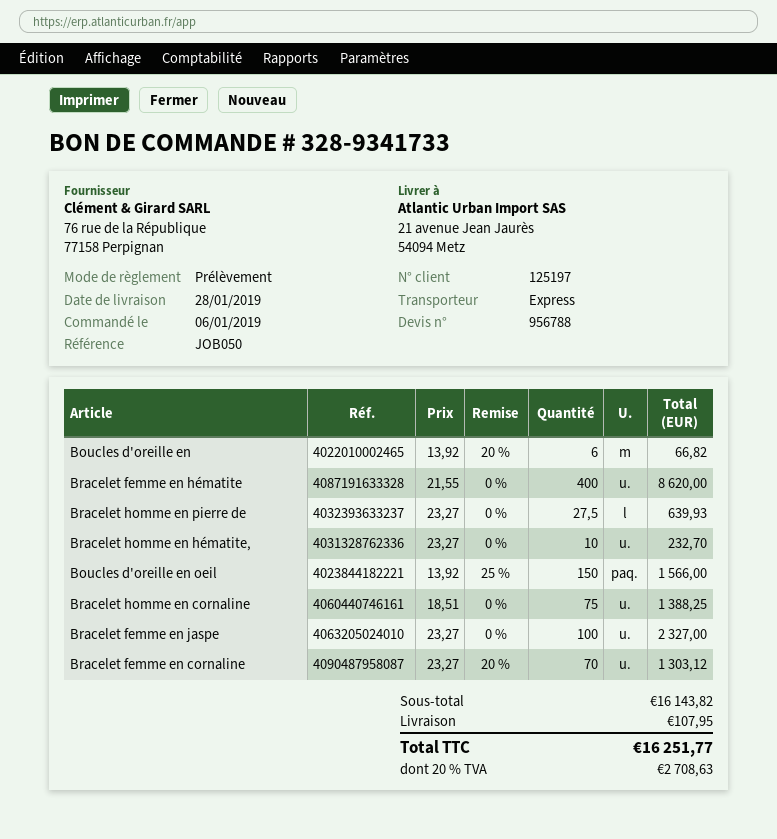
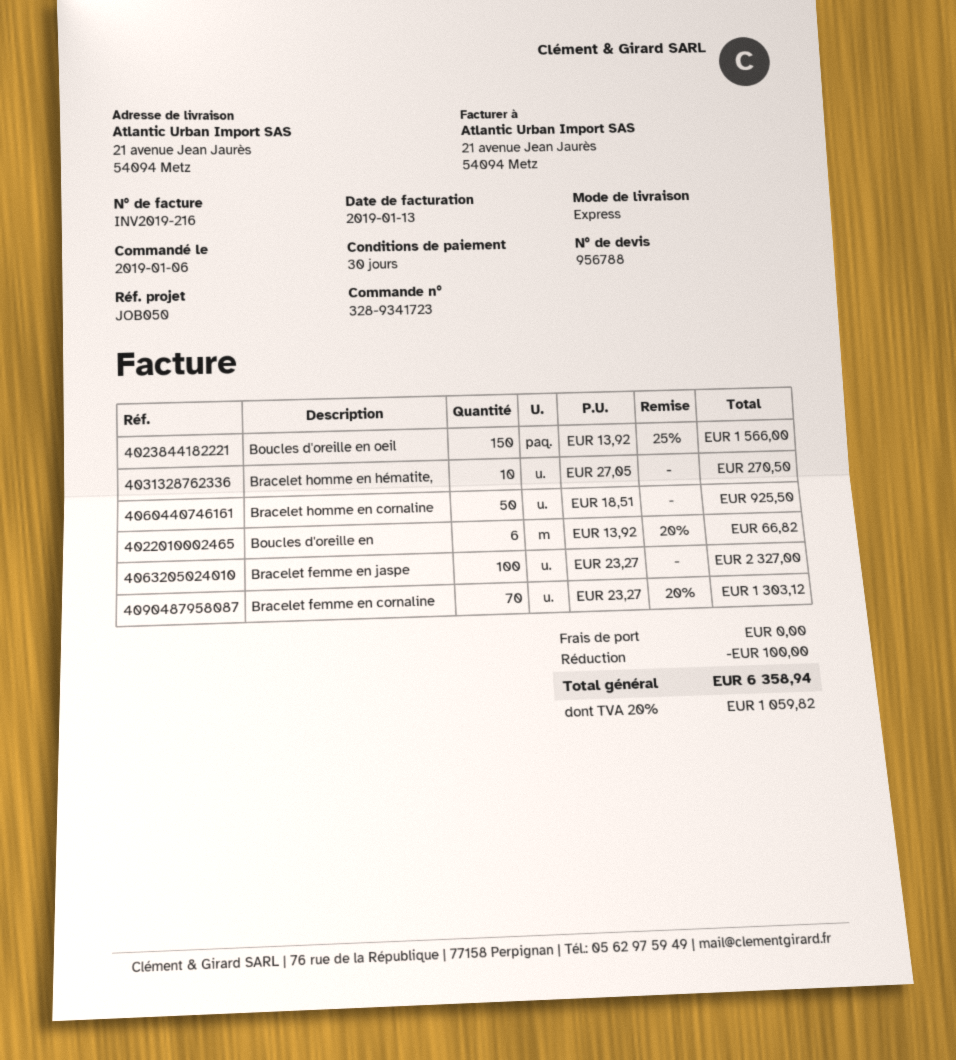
order number: 328-9341733 -> 328-9341723
Bracelet femme en hématite: 400 x 21.55 = 8620.00 -> none
Bracelet homme en pierre de: 27.5 x 23.27 = 639.93 -> none
Bracelet homme en hématite,: 10 x 23.27 = 232.70 -> 10 x 27.05 = 270.50
Bracelet homme en cornaline: 75 x 18.51 = 1388.25 -> 50 x 18.51 = 925.50
discount: none -> 100.00
shipping: 107.95 -> 0.00
tax: 20% = 2708.63 -> 20% = 1059.82
total: 16251.77 -> 6358.94

